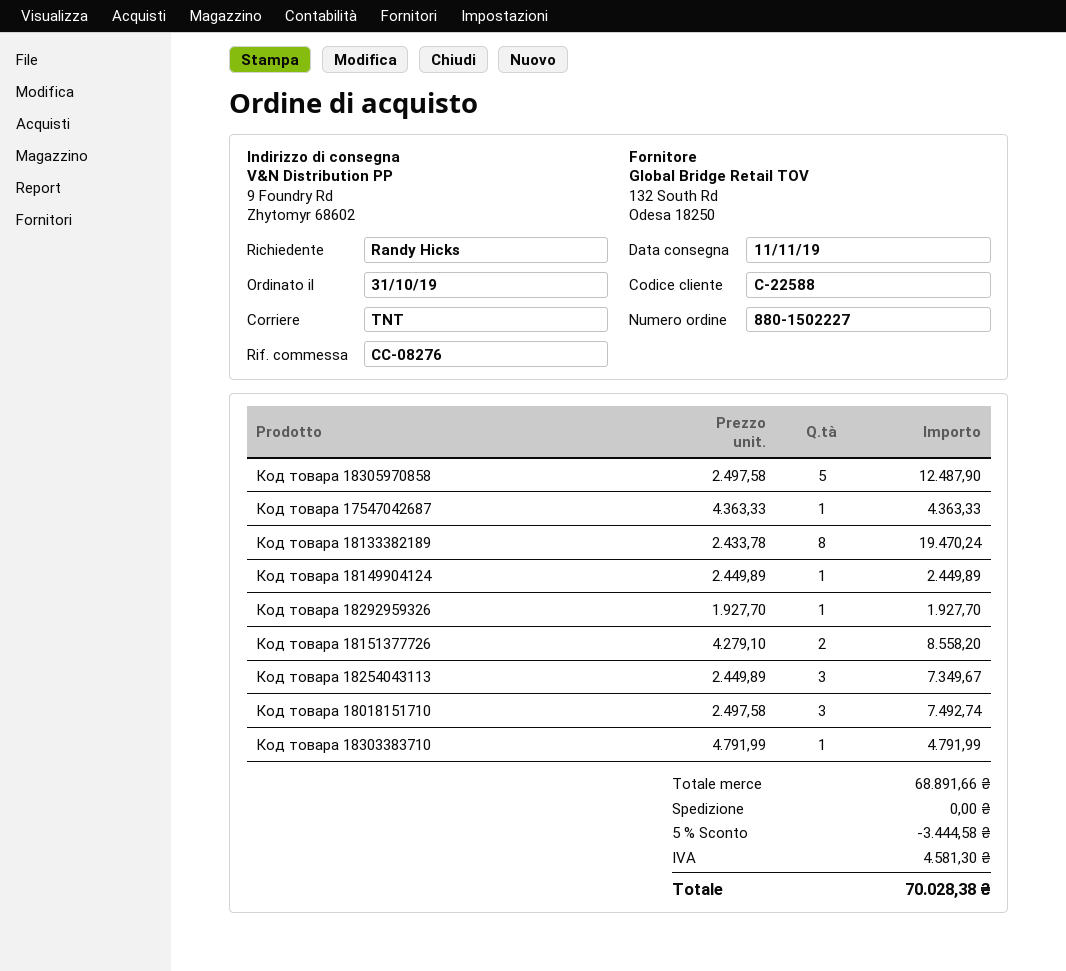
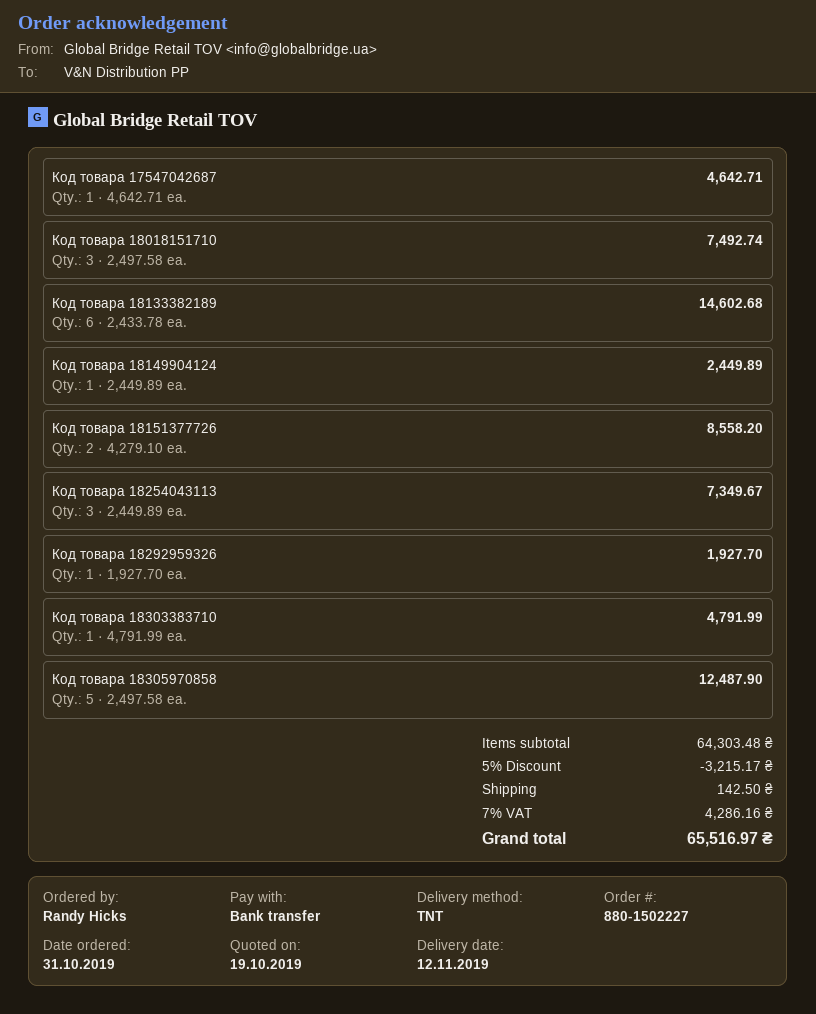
delivery date: 2019-11-11 -> 2019-11-12
Код товара 17547042687: 1 x 4363.33 = 4363.33 -> 1 x 4642.71 = 4642.71
Код товара 18133382189: 8 x 2433.78 = 19470.24 -> 6 x 2433.78 = 14602.68
subtotal: 68891.66 -> 64303.48
discount: 5% = 3444.58 -> 5% = 3215.17
shipping: 0.00 -> 142.50
tax: 4581.30 -> 4286.16
total: 70028.38 -> 65516.97

